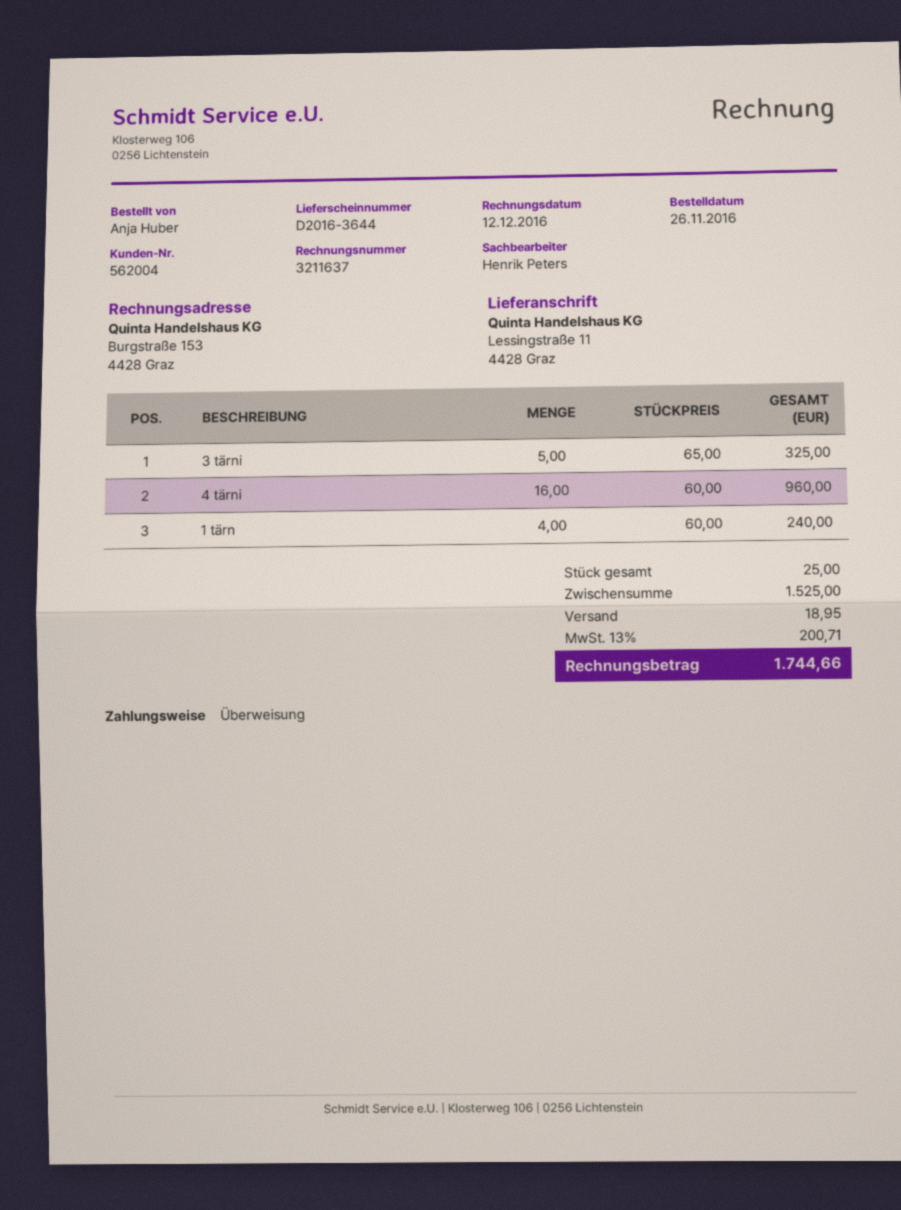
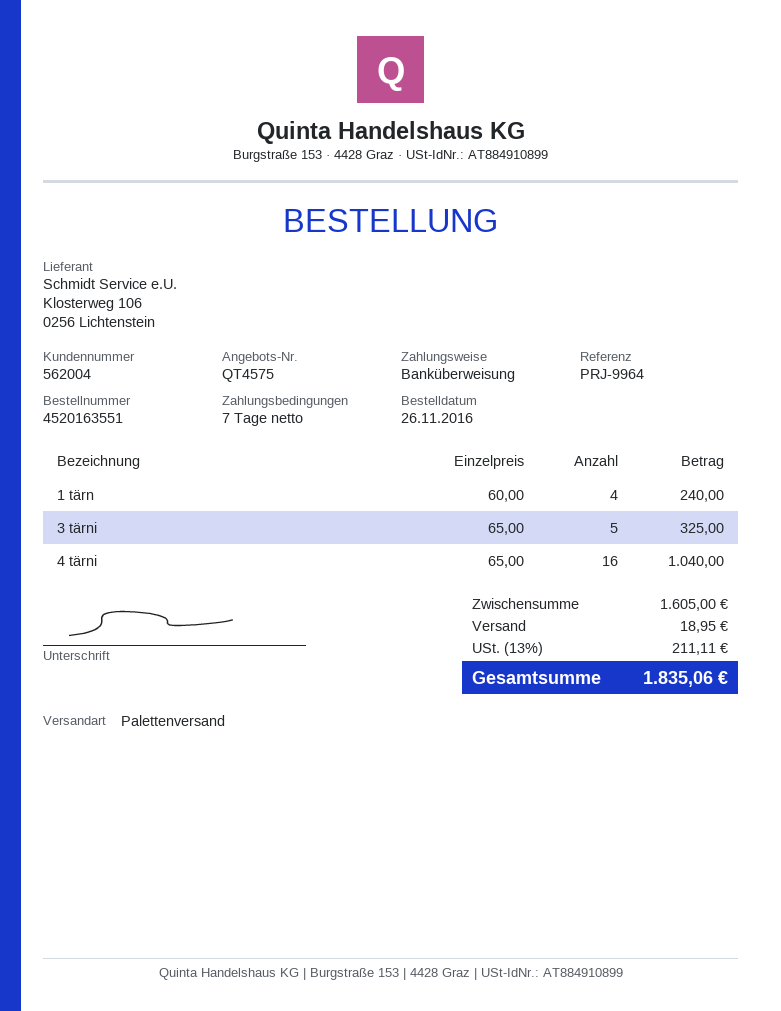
4 tärni: 16 x 60.00 = 960.00 -> 16 x 65.00 = 1040.00
subtotal: 1525.00 -> 1605.00
tax: 13% = 200.71 -> 13% = 211.11
total: 1744.66 -> 1835.06

